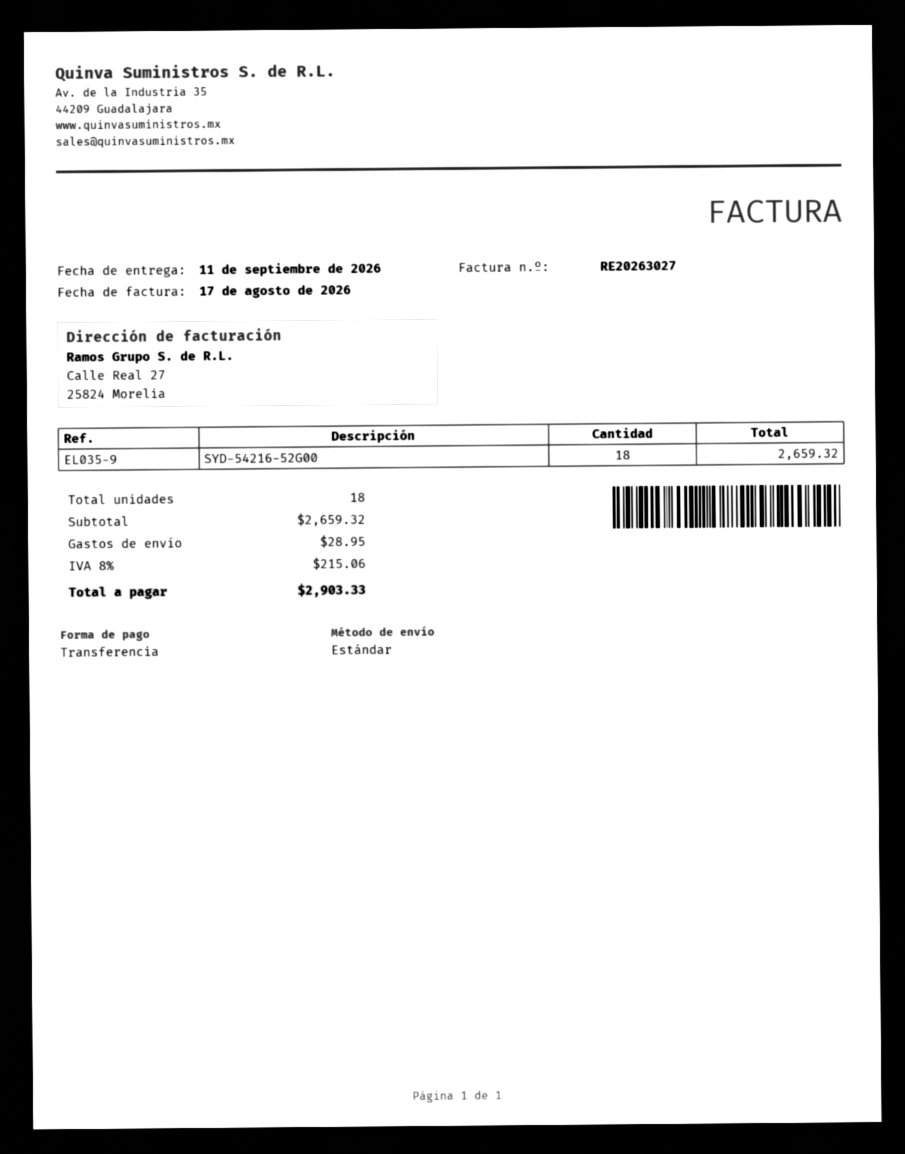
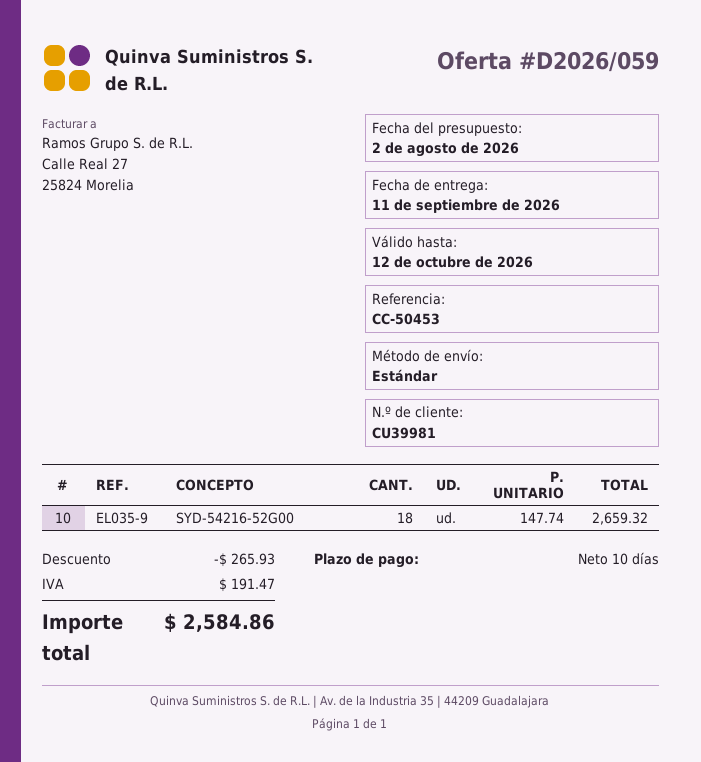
discount: none -> 265.93
shipping: 28.95 -> none
tax: 215.06 -> 191.47
total: 2903.33 -> 2584.86

